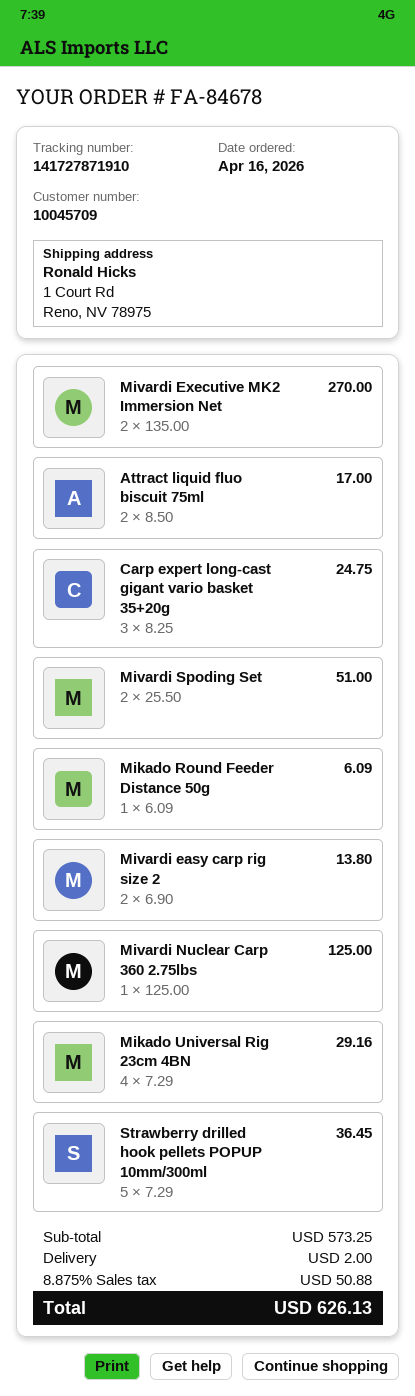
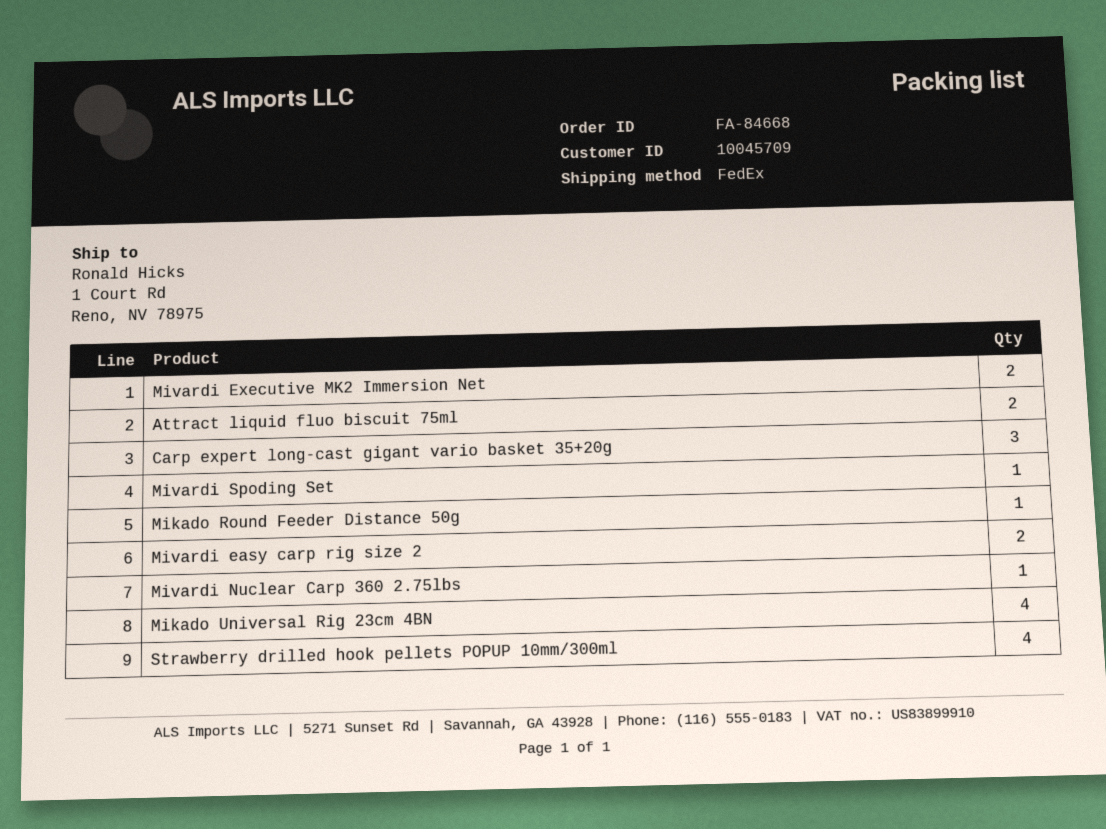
order number: FA-84678 -> FA-84668
Mivardi Spoding Set: 2 -> 1
Strawberry drilled hook pellets POPUP 10mm/300ml: 5 -> 4

